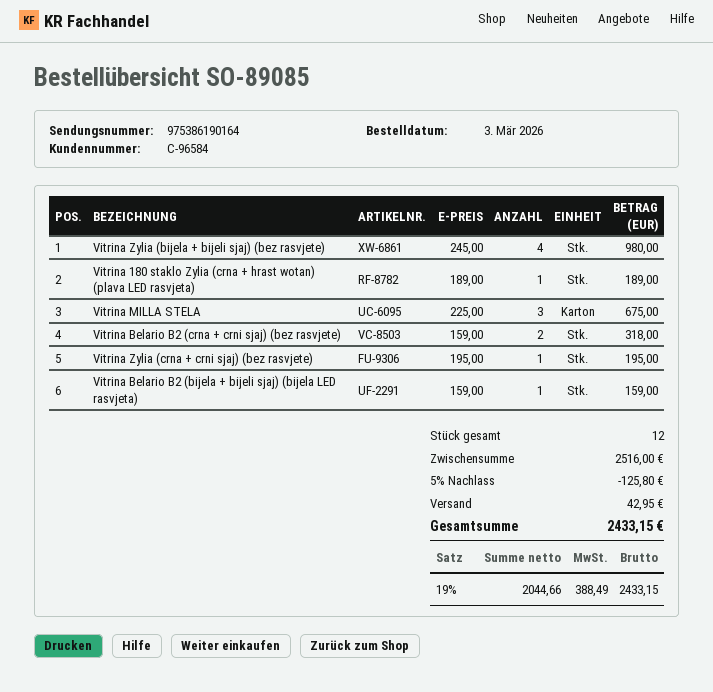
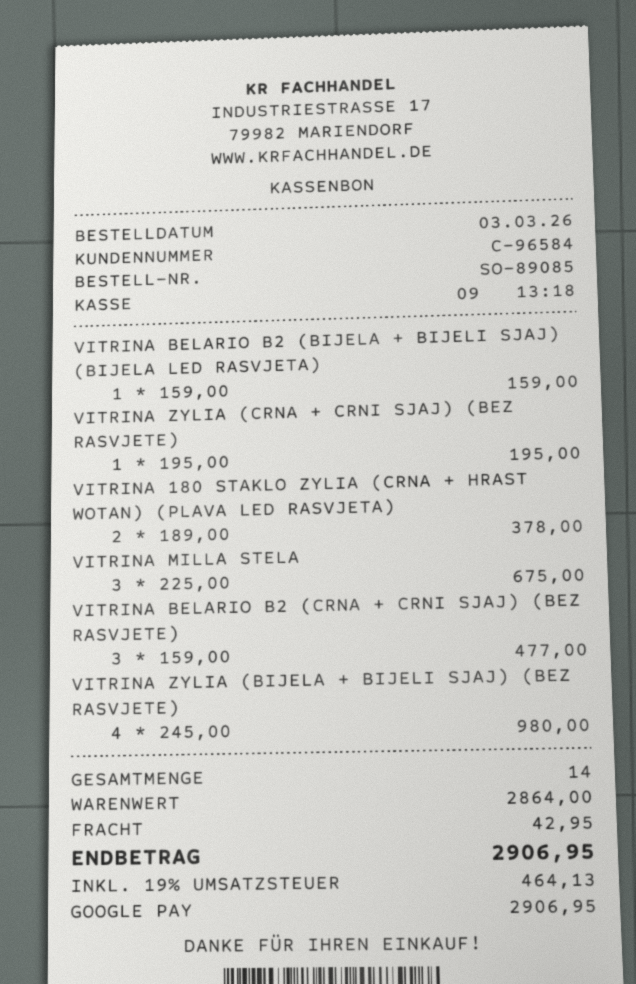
Vitrina 180 staklo Zylia (crna + hrast wotan) (plava LED rasvjeta): 1 x 189.00 = 189.00 -> 2 x 189.00 = 378.00
Vitrina Belario B2 (crna + crni sjaj) (bez rasvjete): 2 x 159.00 = 318.00 -> 3 x 159.00 = 477.00
total quantity: 12 -> 14
subtotal: 2516.00 -> 2864.00
discount: 5% = 125.80 -> none
tax: 19% = 388.49 -> 19% = 464.13
total: 2433.15 -> 2906.95

